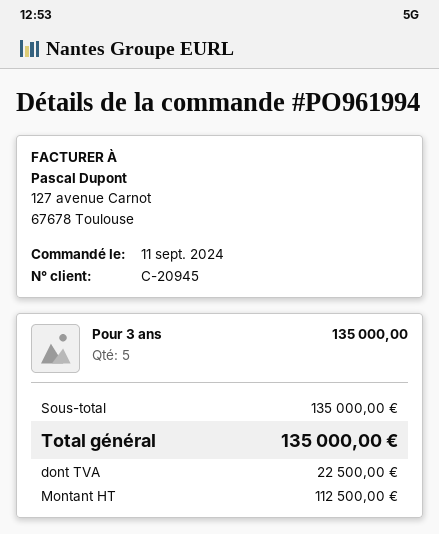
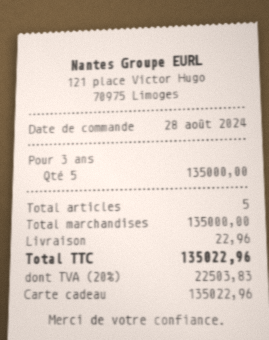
order date: 2024-09-11 -> 2024-08-28
shipping: none -> 22.96
tax: 22500.00 -> 22503.83
total: 135000.00 -> 135022.96

